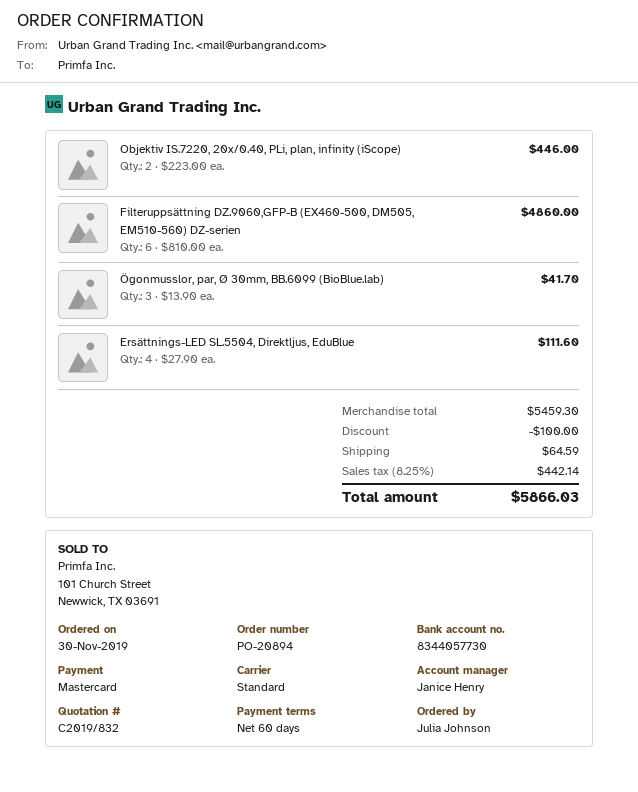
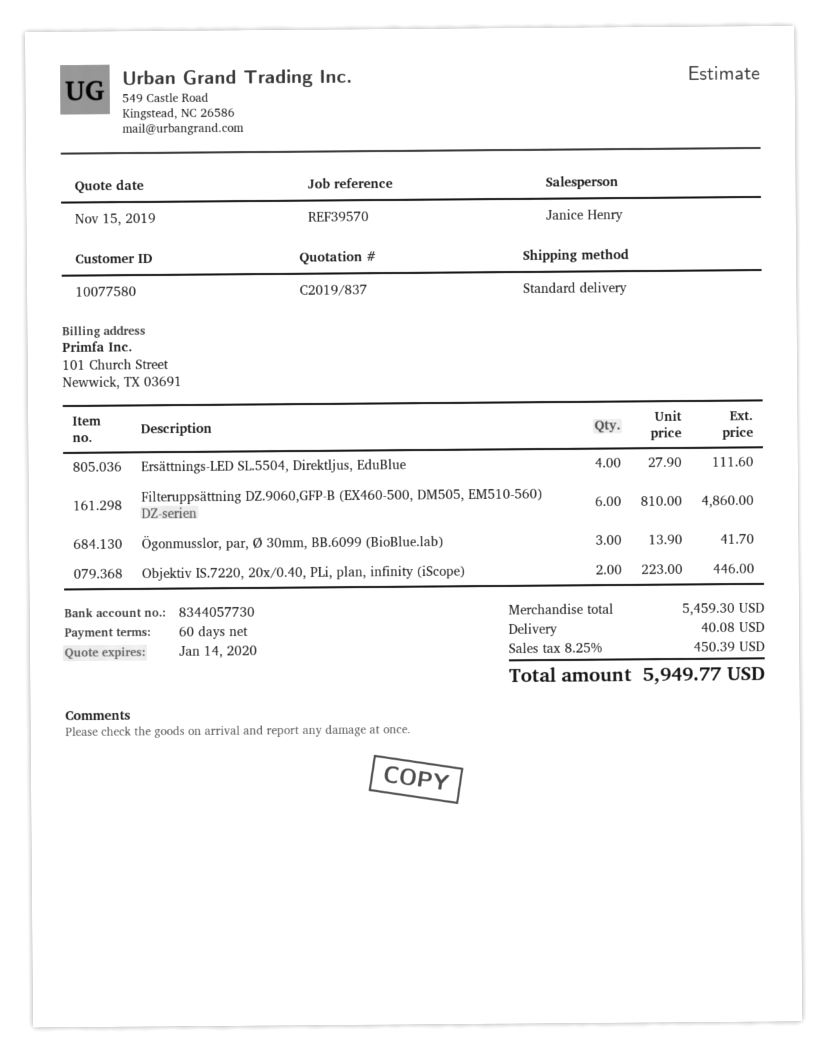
quote number: C2019/832 -> C2019/837
discount: 100.00 -> none
shipping: 64.59 -> 40.08
tax: 8.25% = 442.14 -> 8.25% = 450.39
total: 5866.03 -> 5949.77

